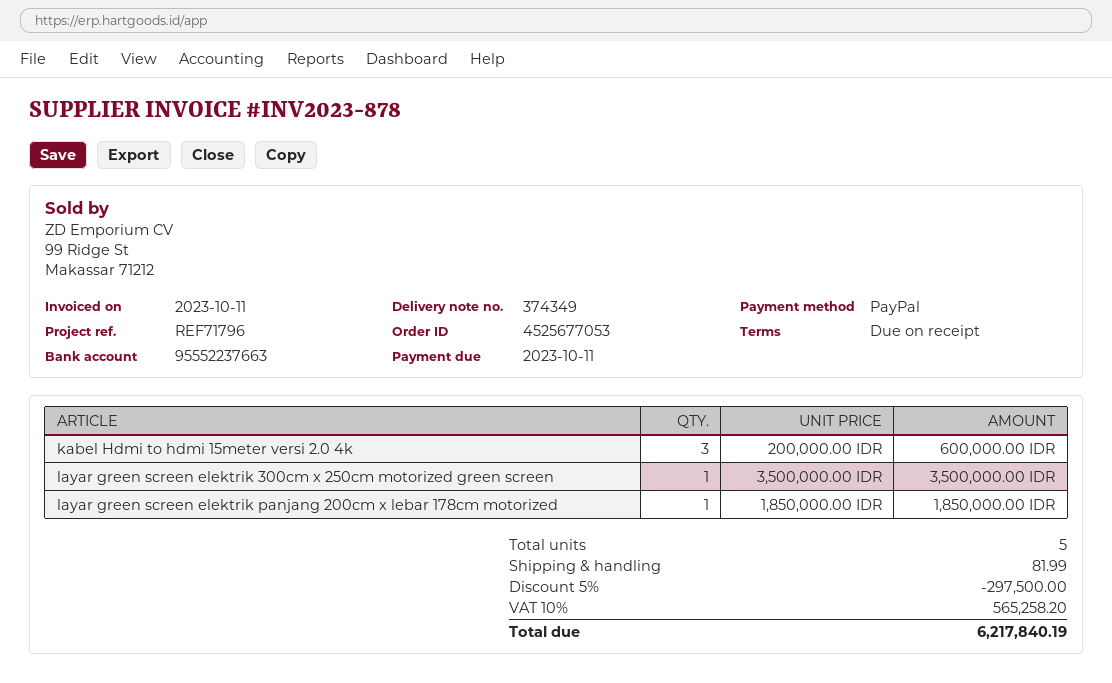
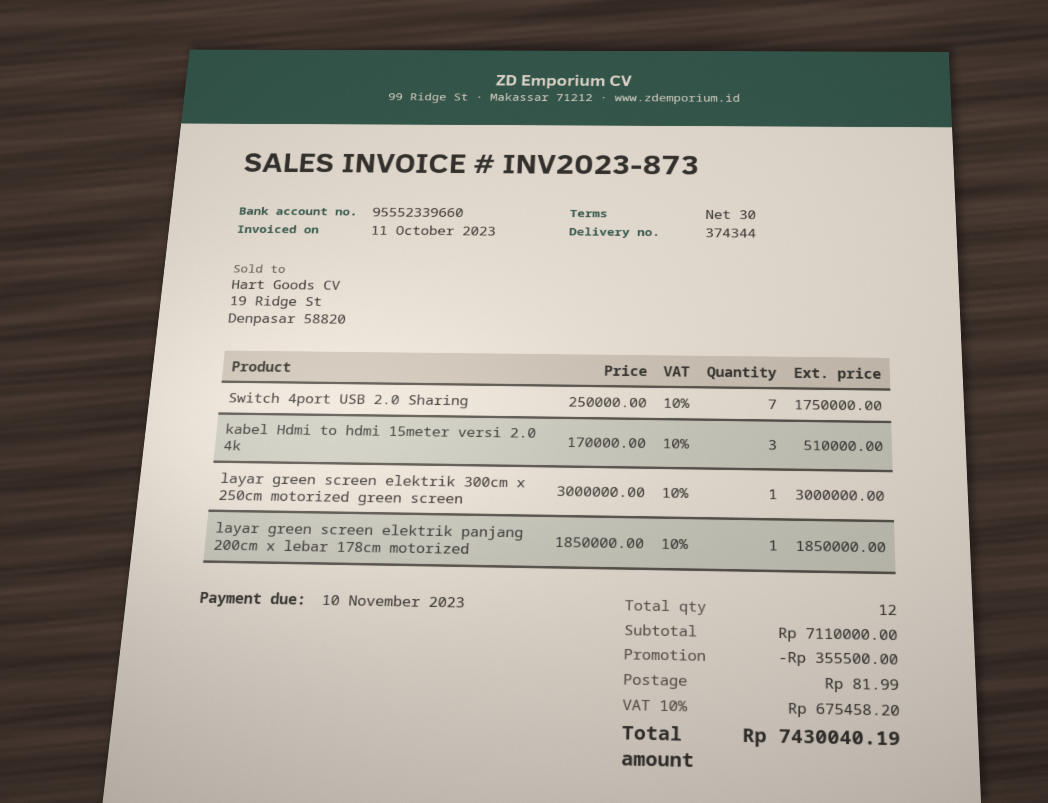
delivery note number: 374349 -> 374344
invoice number: INV2023-878 -> INV2023-873
payment terms: on receipt -> 30 days
due date: 2023-10-11 -> 2023-11-10
bank account: 95552237663 -> 95552339660
kabel Hdmi to hdmi 15meter versi 2.0 4k: 3 x 200000.00 = 600000.00 -> 3 x 170000.00 = 510000.00
layar green screen elektrik 300cm x 250cm motorized green screen: 1 x 3500000.00 = 3500000.00 -> 1 x 3000000.00 = 3000000.00
Switch 4port USB 2.0 Sharing: none -> 7 x 250000.00 = 1750000.00
total quantity: 5 -> 12
discount: 297500.00 -> 355500.00
tax: 10% = 565258.20 -> 10% = 675458.20
total: 6217840.19 -> 7430040.19

